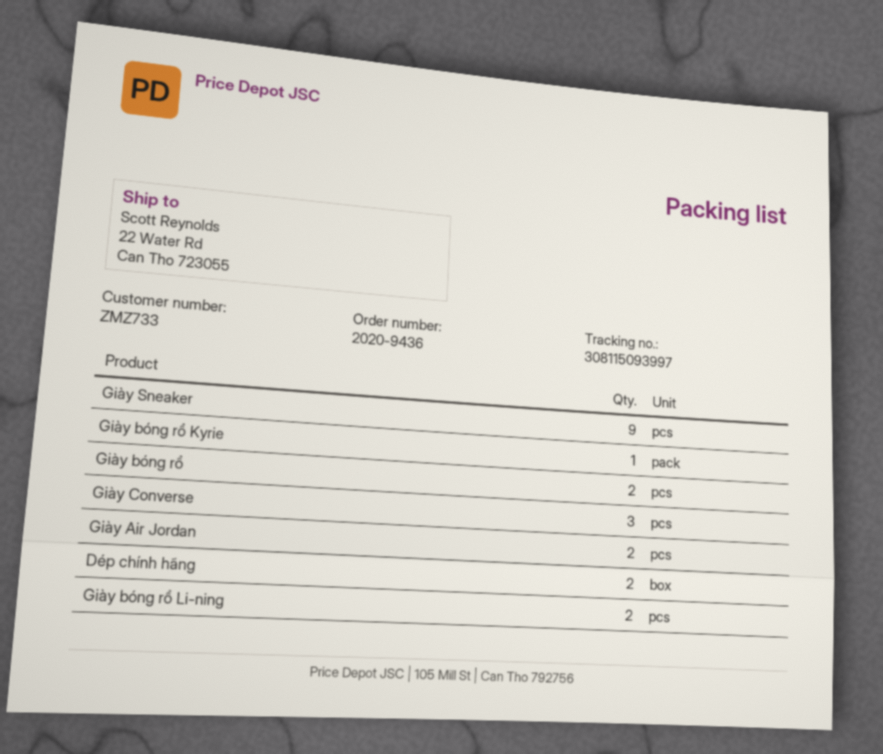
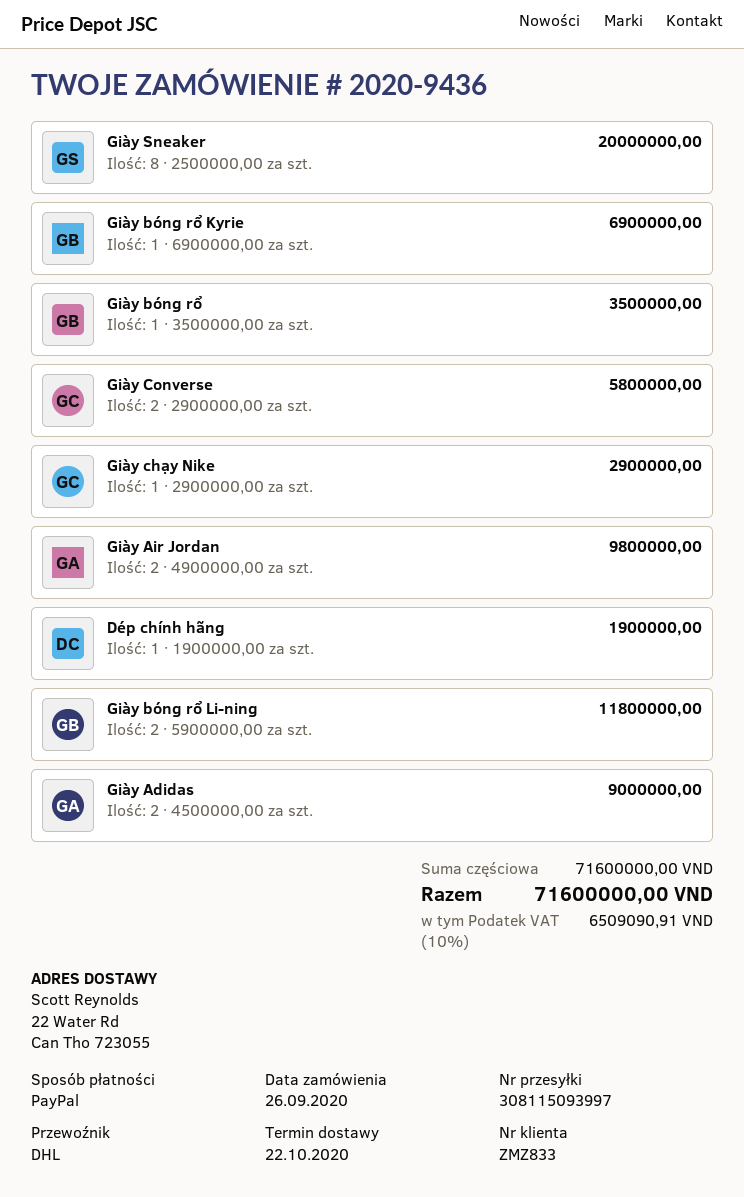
customer number: ZMZ733 -> ZMZ833
Giày Sneaker: 9 -> 8
Giày bóng rổ: 2 -> 1
Giày Converse: 3 -> 2
Dép chính hãng: 2 -> 1
Giày chạy Nike: none -> 1
Giày Adidas: none -> 2

